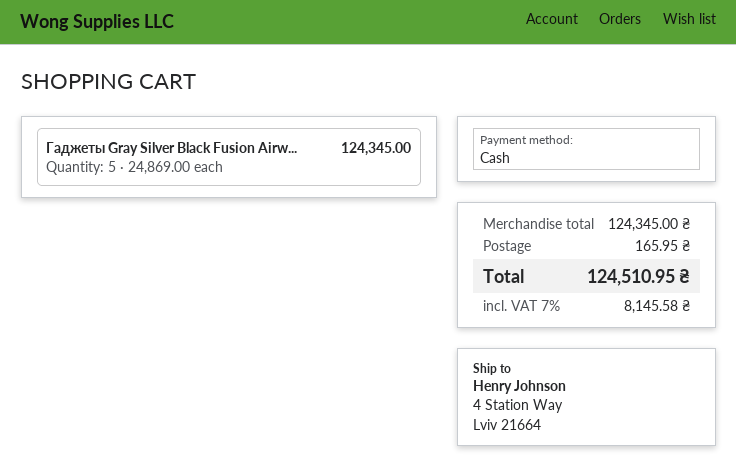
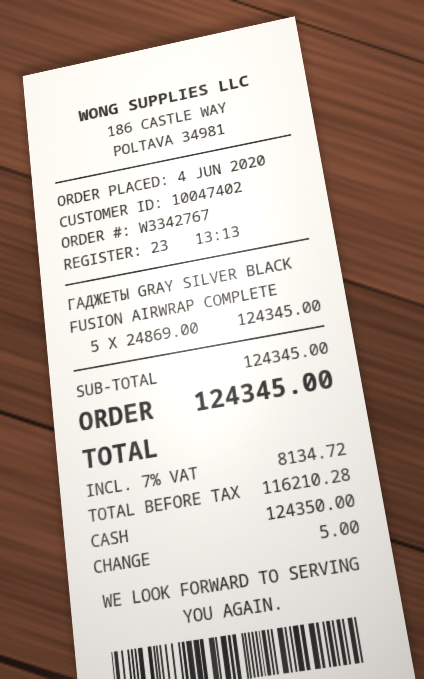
shipping: 165.95 -> none
tax: 7% = 8145.58 -> 7% = 8134.72
total: 124510.95 -> 124345.00

